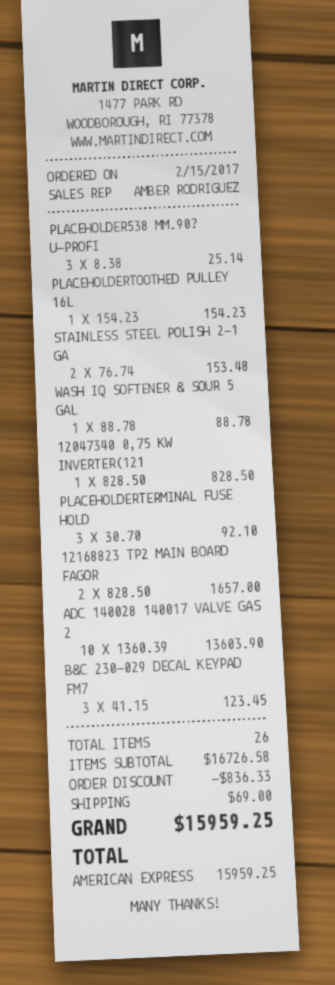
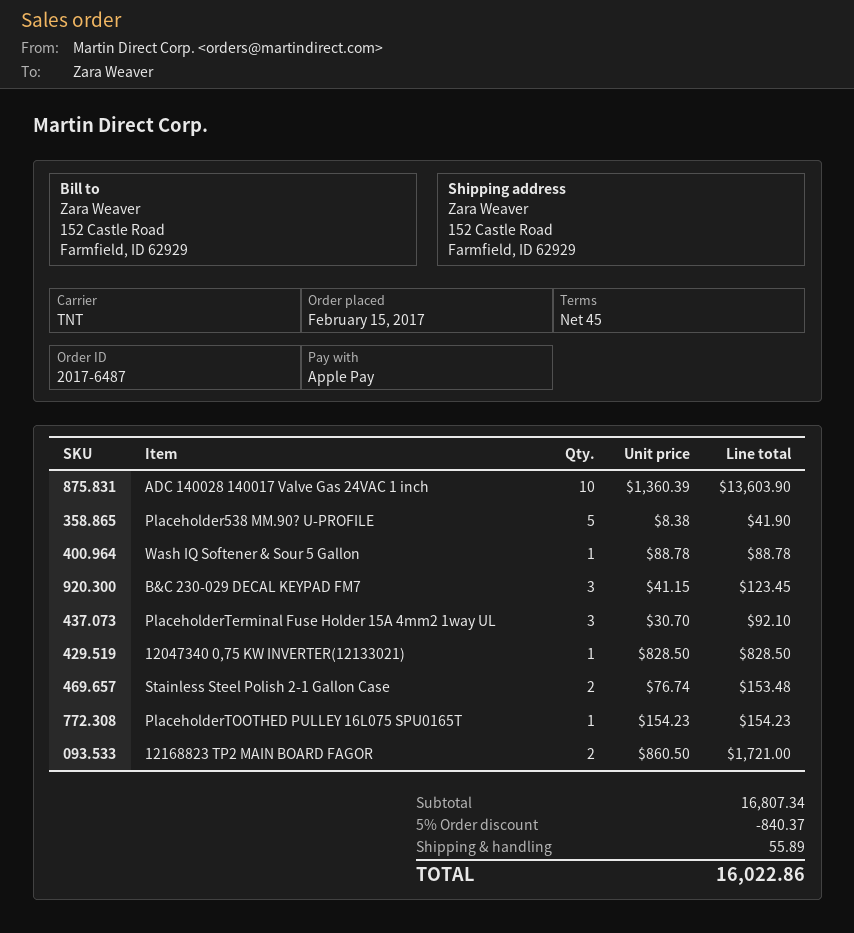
payment method: American Express -> Apple Pay
PLACEHOLDER538 MM.90? U-PROFI: 3 x 8.38 = 25.14 -> 5 x 8.38 = 41.90
12168823 TP2 MAIN BOARD FAGOR: 2 x 828.50 = 1657.00 -> 2 x 860.50 = 1721.00
subtotal: 16726.58 -> 16807.34
discount: 836.33 -> 840.37
shipping: 69.00 -> 55.89
total: 15959.25 -> 16022.86

